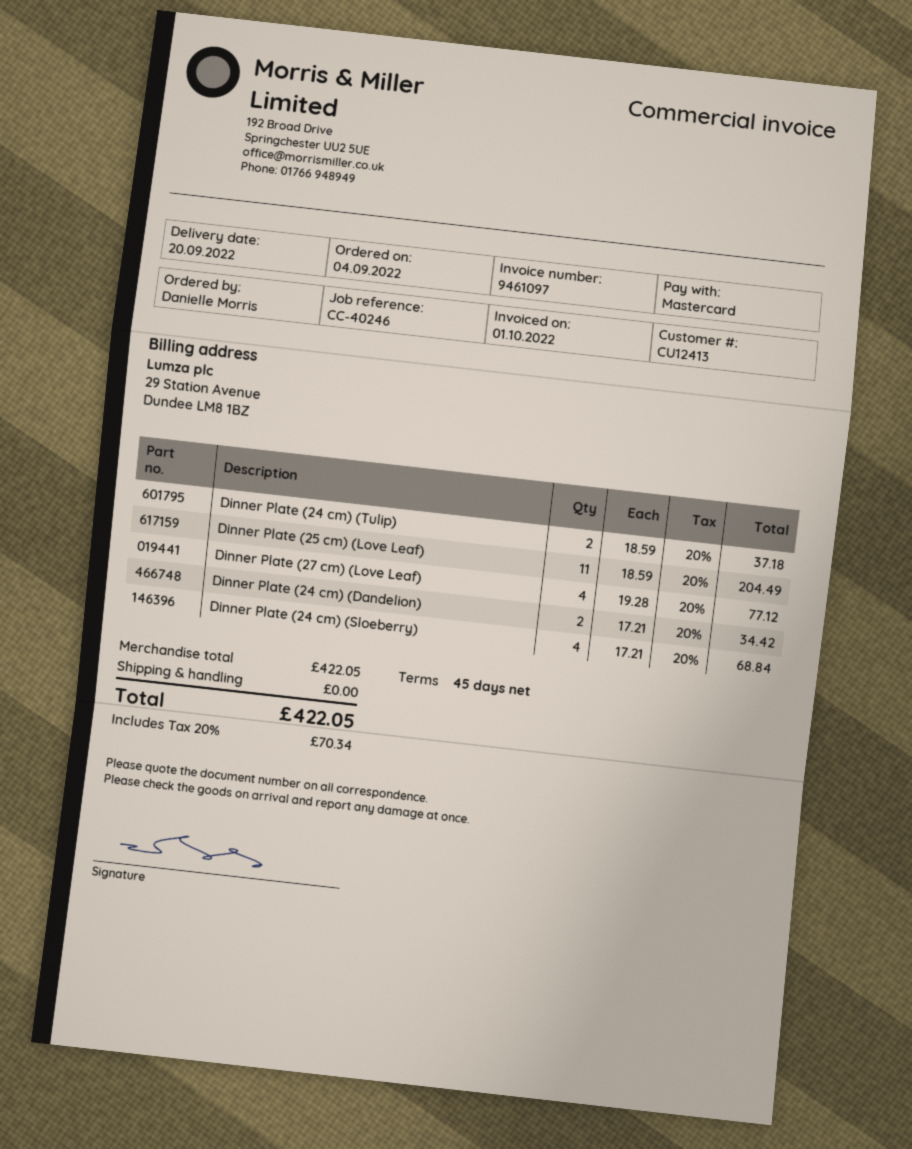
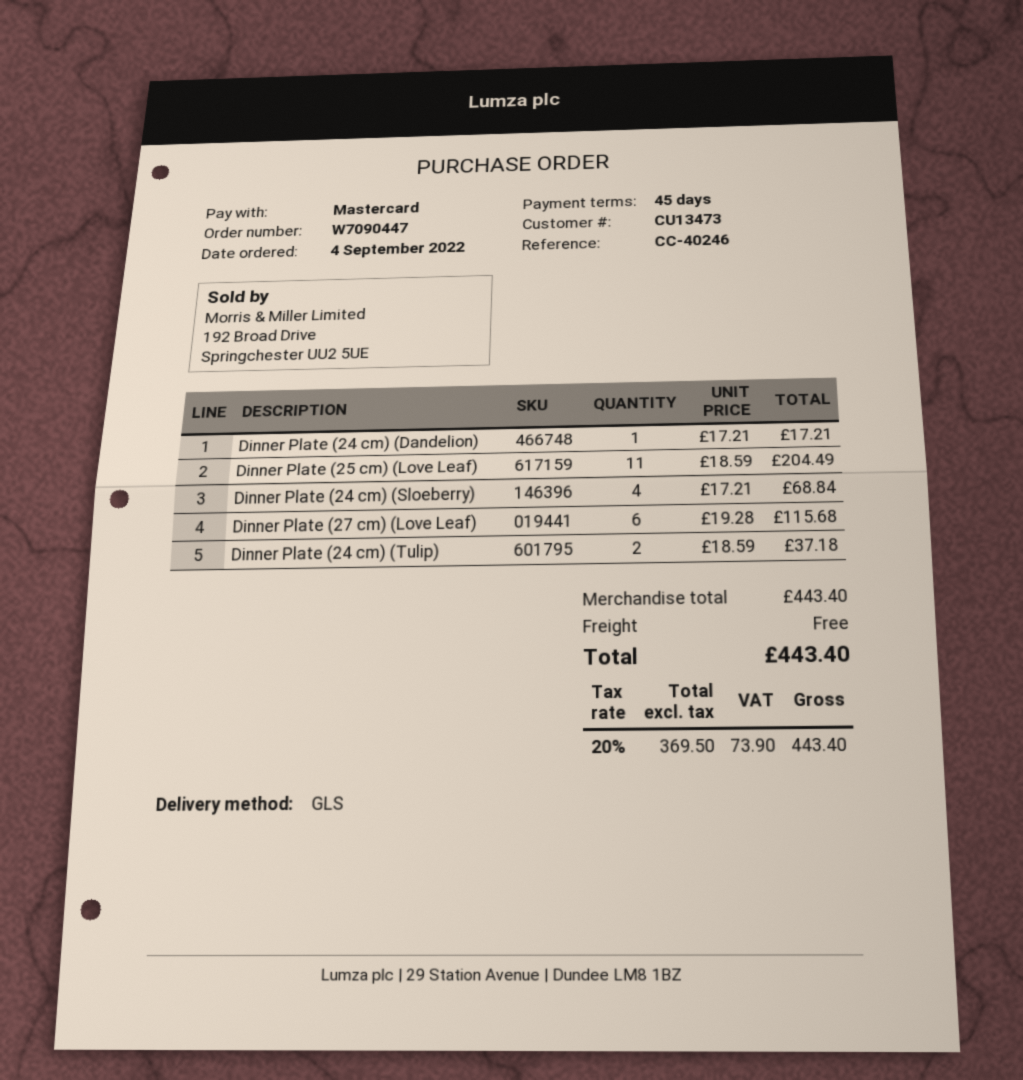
customer number: CU12413 -> CU13473
Dinner Plate (27 cm) (Love Leaf): 4 x 19.28 = 77.12 -> 6 x 19.28 = 115.68
Dinner Plate (24 cm) (Dandelion): 2 x 17.21 = 34.42 -> 1 x 17.21 = 17.21
subtotal: 422.05 -> 443.40
tax: 20% = 70.34 -> 20% = 73.90
total: 422.05 -> 443.40

